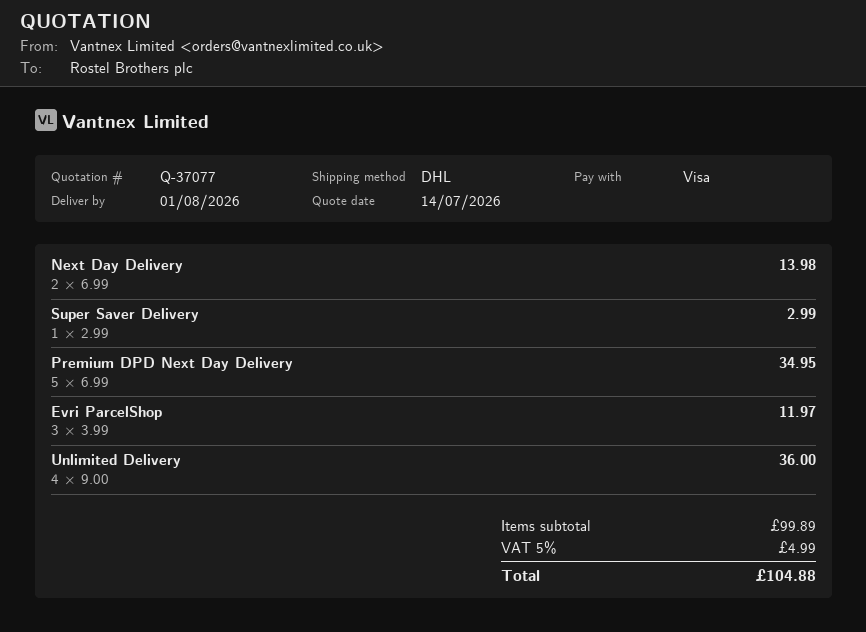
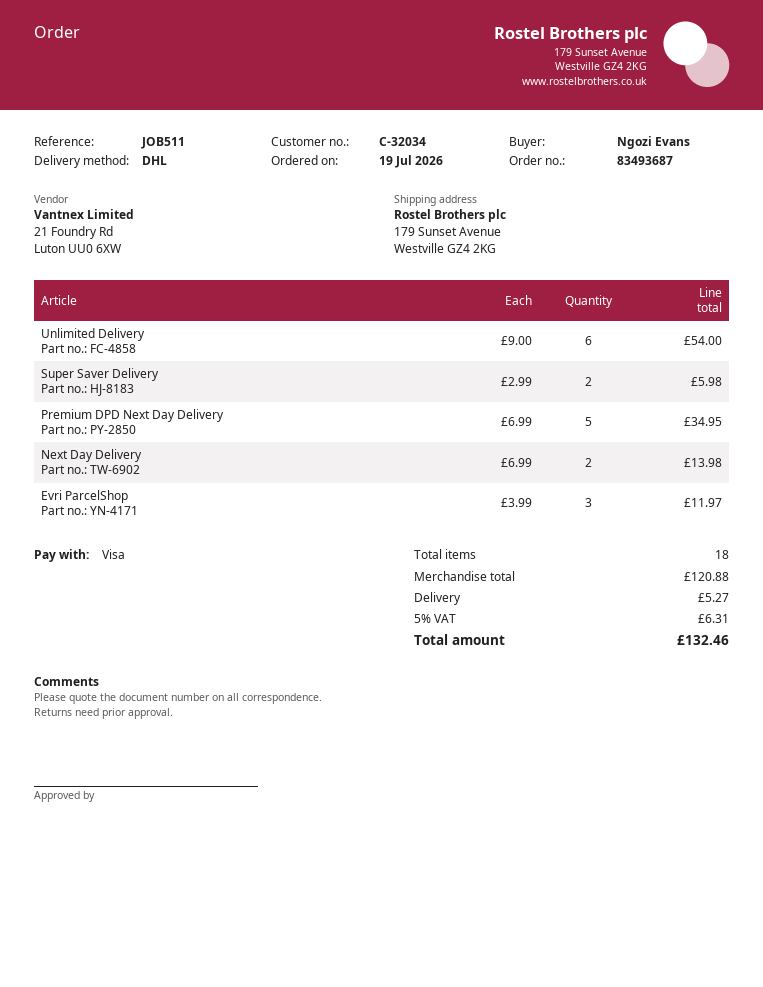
Super Saver Delivery: 1 x 2.99 = 2.99 -> 2 x 2.99 = 5.98
Unlimited Delivery: 4 x 9.00 = 36.00 -> 6 x 9.00 = 54.00
subtotal: 99.89 -> 120.88
shipping: none -> 5.27
tax: 5% = 4.99 -> 5% = 6.31
total: 104.88 -> 132.46

